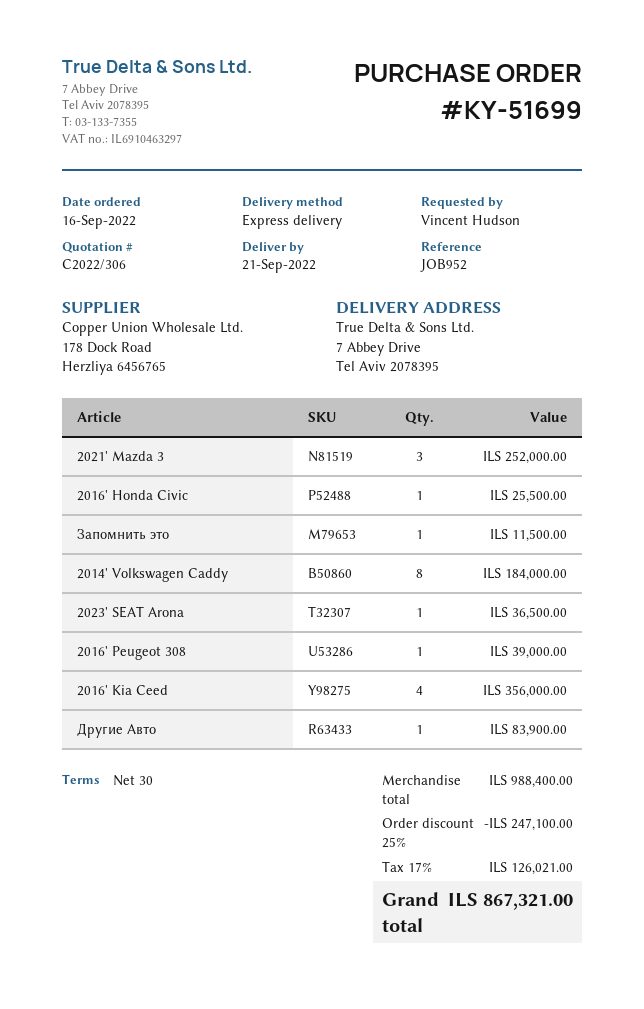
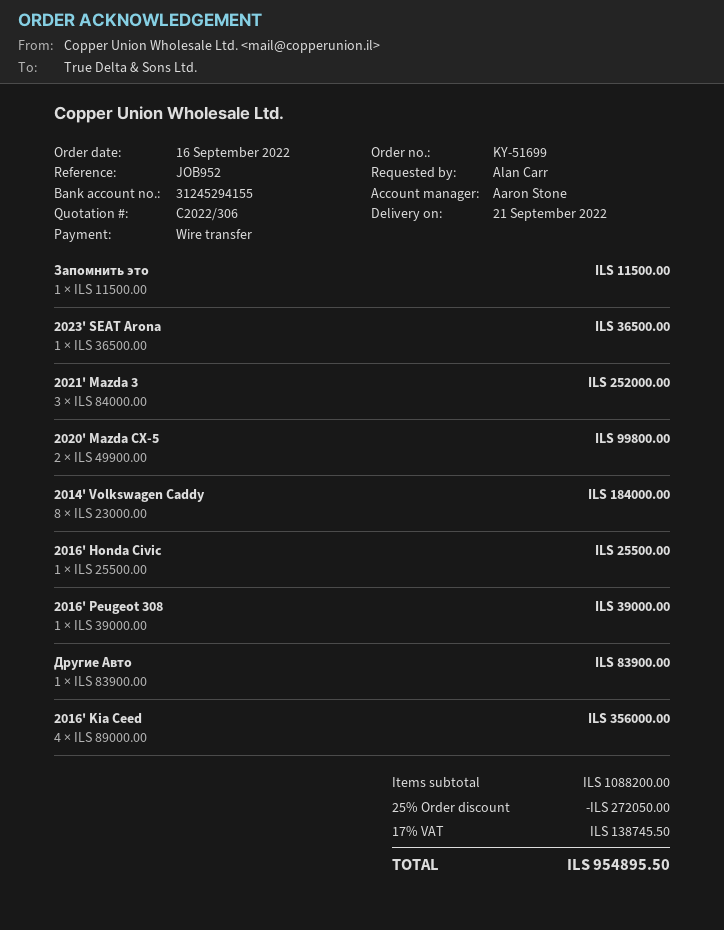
ordered by: Vincent Hudson -> Alan Carr
2020' Mazda CX-5: none -> 2 for 99800.00
subtotal: 988400.00 -> 1088200.00
discount: 25% = 247100.00 -> 25% = 272050.00
tax: 17% = 126021.00 -> 17% = 138745.50
total: 867321.00 -> 954895.50

